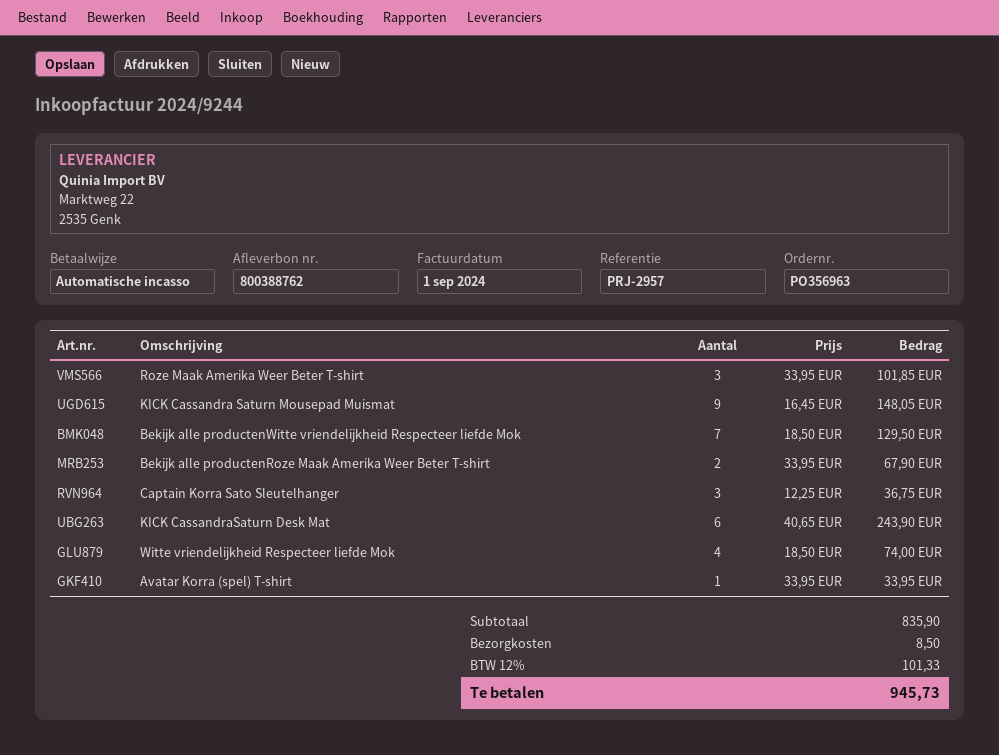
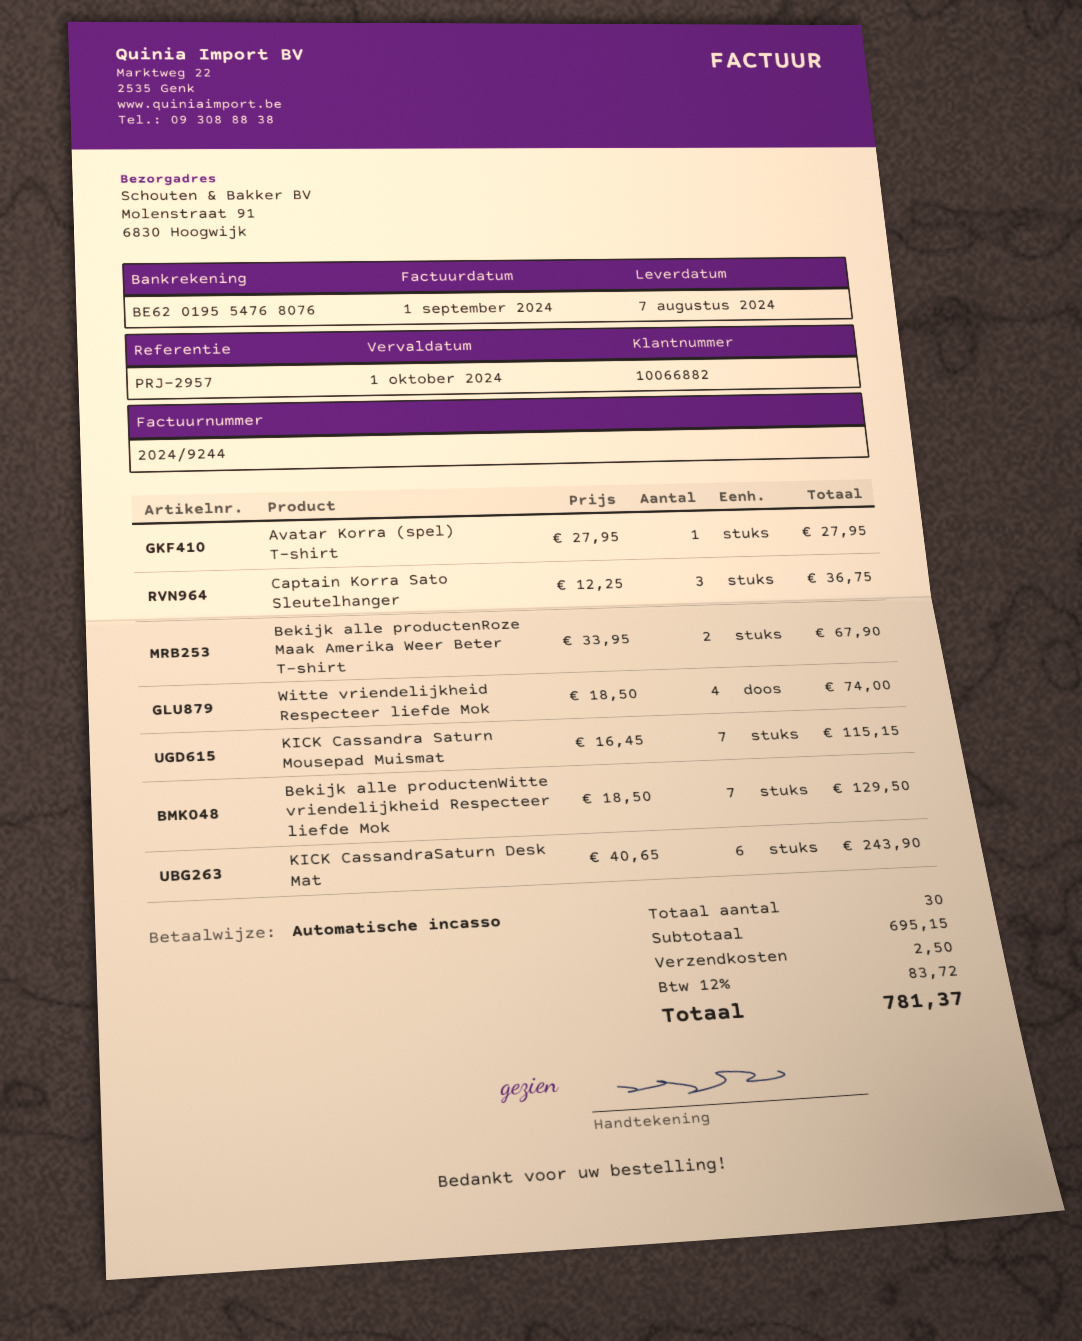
Roze Maak Amerika Weer Beter T-shirt: 3 x 33.95 = 101.85 -> none
KICK Cassandra Saturn Mousepad Muismat: 9 x 16.45 = 148.05 -> 7 x 16.45 = 115.15
Avatar Korra (spel) T-shirt: 1 x 33.95 = 33.95 -> 1 x 27.95 = 27.95
subtotal: 835.90 -> 695.15
shipping: 8.50 -> 2.50
tax: 12% = 101.33 -> 12% = 83.72
total: 945.73 -> 781.37

